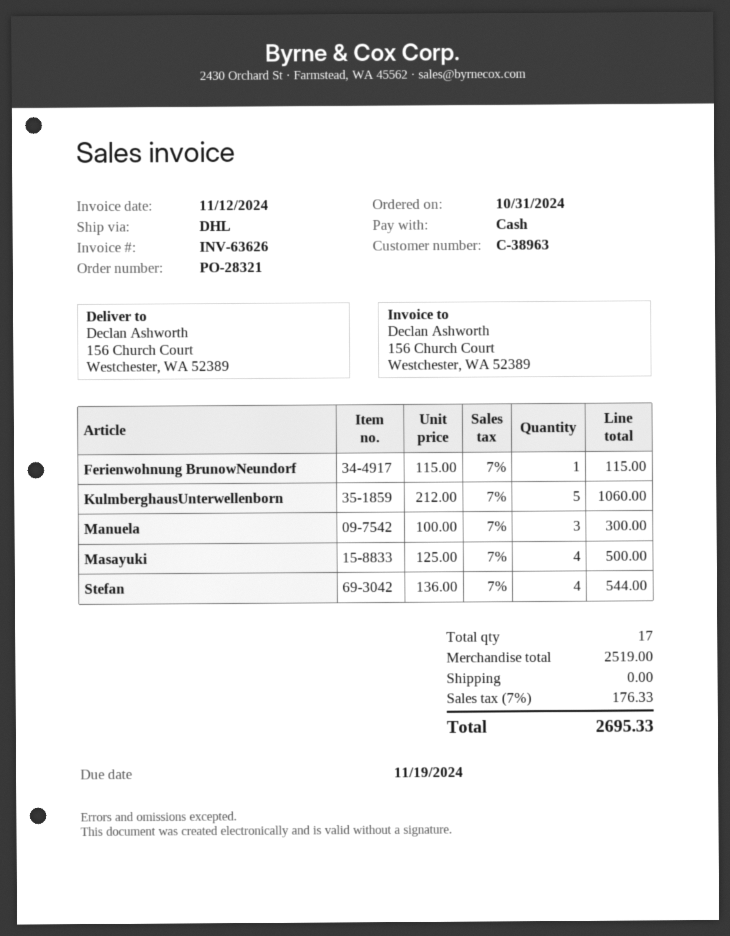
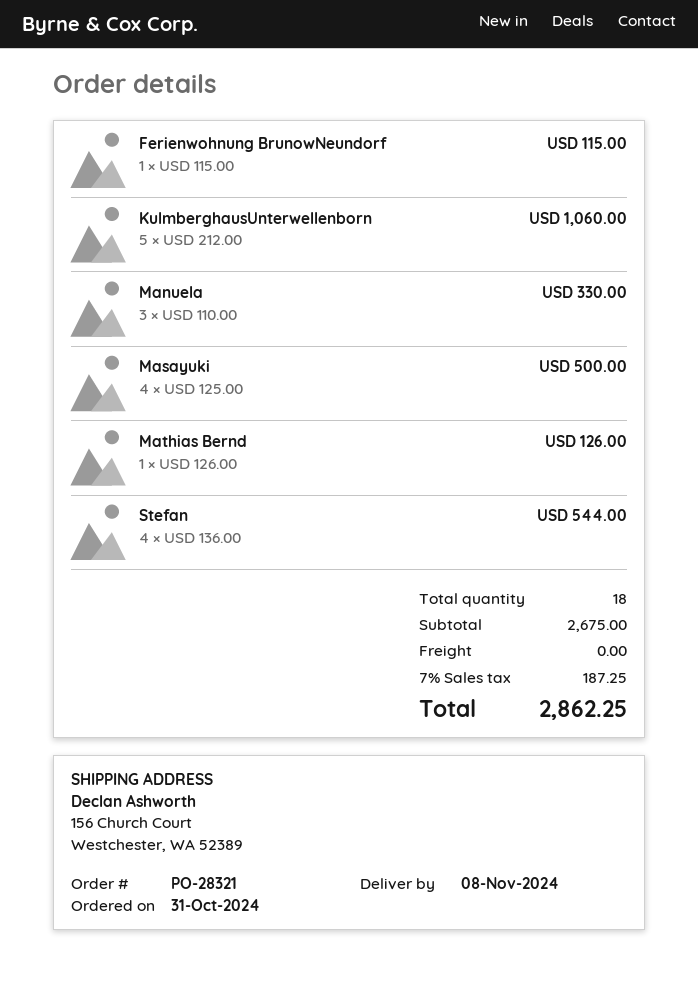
Manuela: 3 x 100.00 = 300.00 -> 3 x 110.00 = 330.00
Mathias Bernd: none -> 1 x 126.00 = 126.00
total quantity: 17 -> 18
subtotal: 2519.00 -> 2675.00
tax: 7% = 176.33 -> 7% = 187.25
total: 2695.33 -> 2862.25

